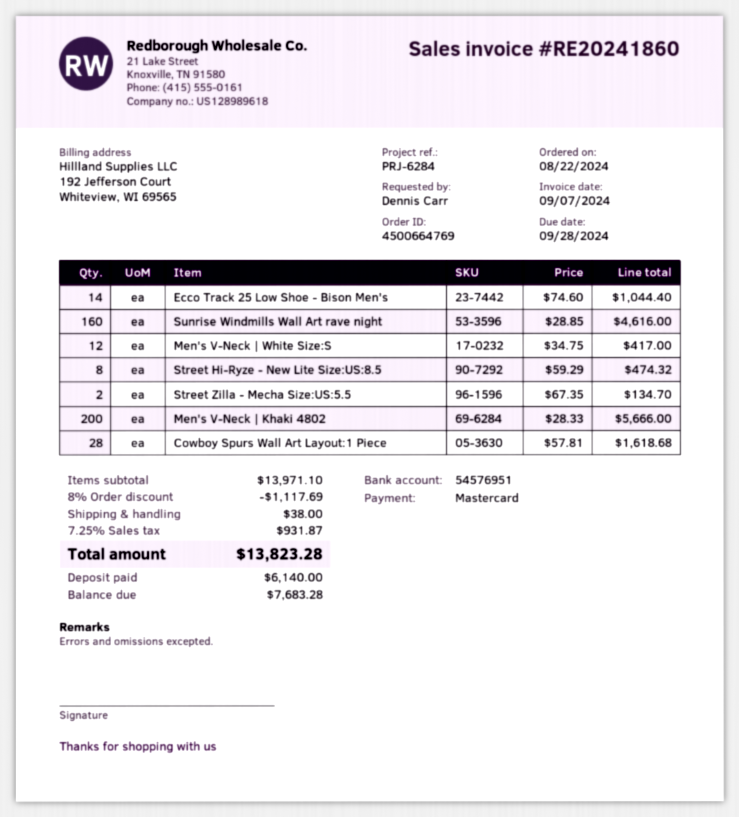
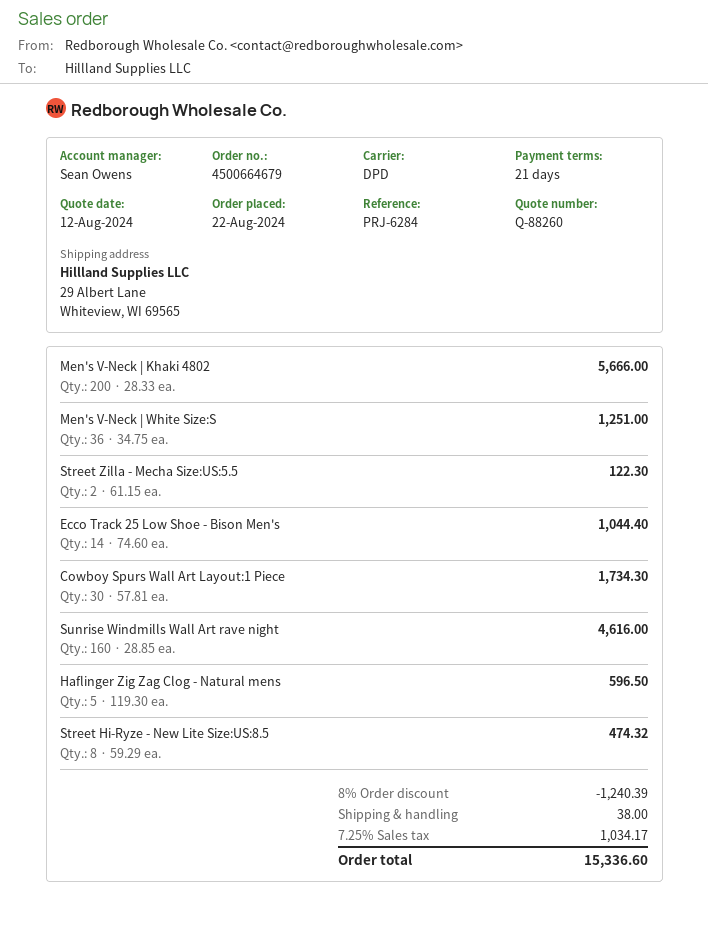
order number: 4500664769 -> 4500664679
Men's V-Neck | White Size:S: 12 x 34.75 = 417.00 -> 36 x 34.75 = 1251.00
Street Zilla - Mecha Size:US:5.5: 2 x 67.35 = 134.70 -> 2 x 61.15 = 122.30
Cowboy Spurs Wall Art Layout:1 Piece: 28 x 57.81 = 1618.68 -> 30 x 57.81 = 1734.30
Haflinger Zig Zag Clog - Natural mens: none -> 5 x 119.30 = 596.50
discount: 8% = 1117.69 -> 8% = 1240.39
tax: 7.25% = 931.87 -> 7.25% = 1034.17
total: 13823.28 -> 15336.60

